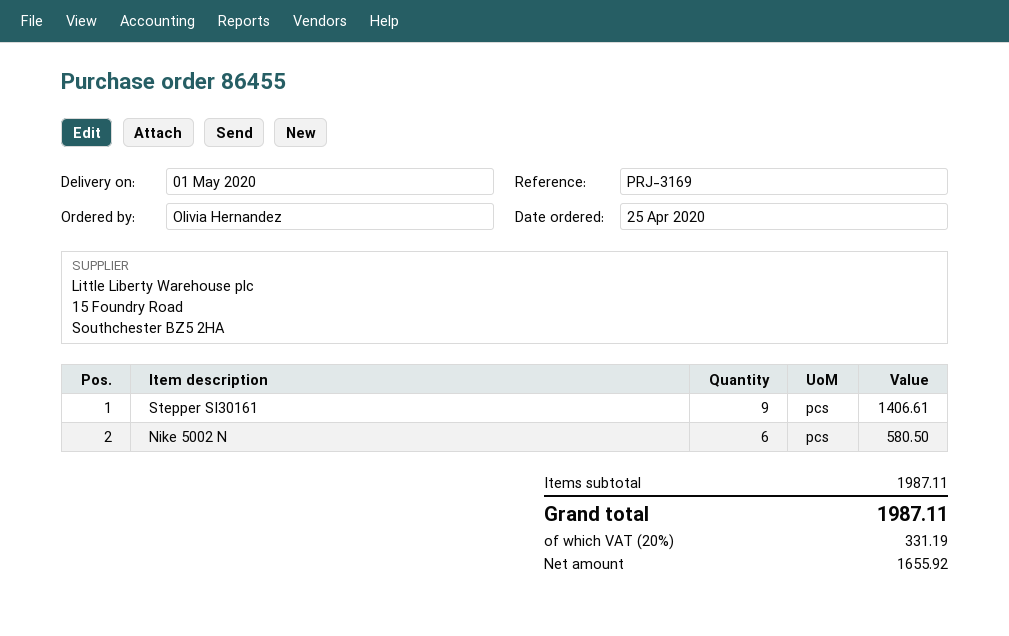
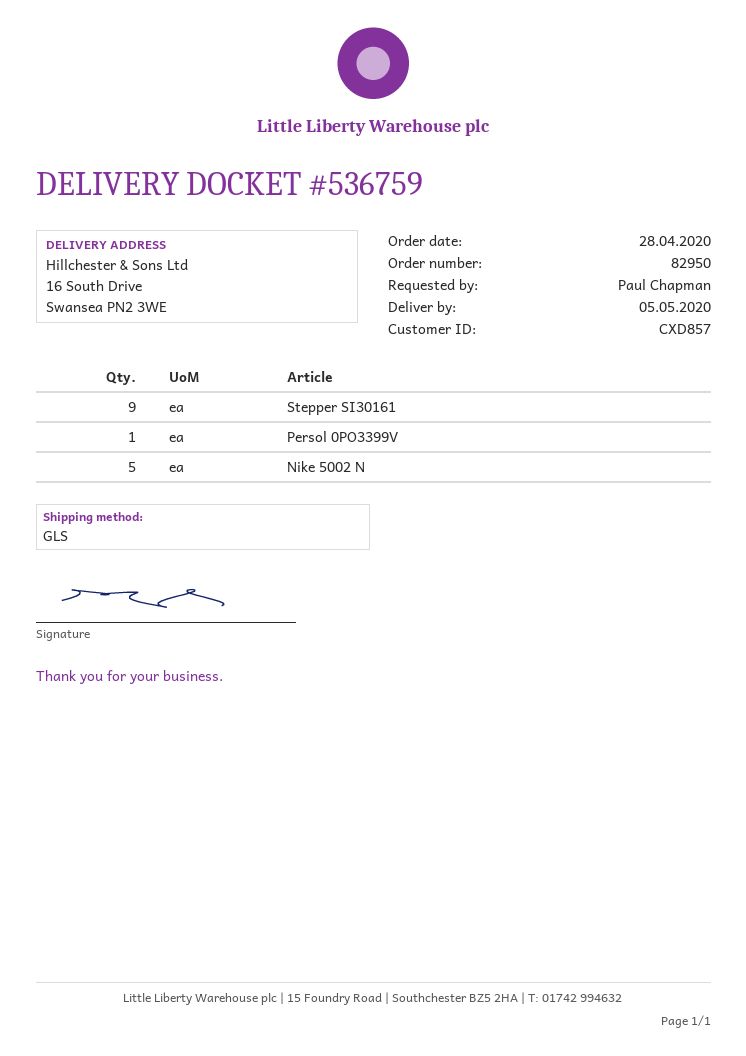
order number: 86455 -> 82950
order date: 2020-04-25 -> 2020-04-28
delivery date: 2020-05-01 -> 2020-05-05
ordered by: Olivia Hernandez -> Paul Chapman
Nike 5002 N: 6 -> 5
Persol 0PO3399V: none -> 1

